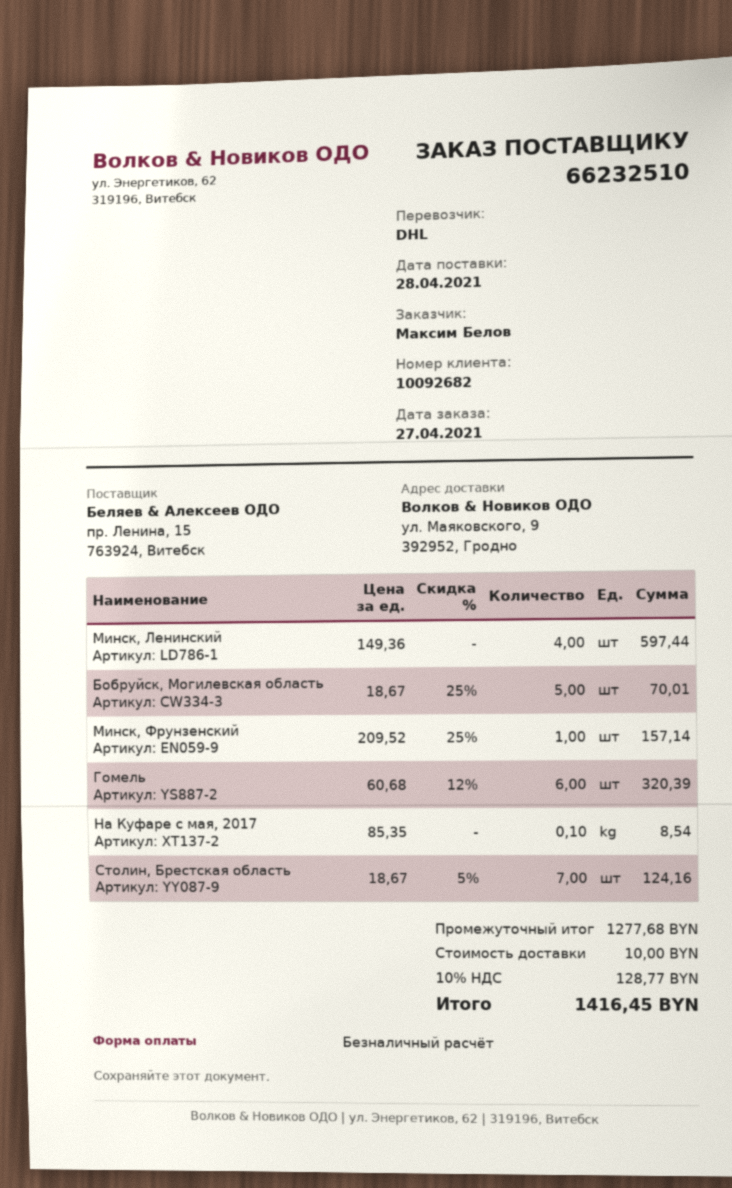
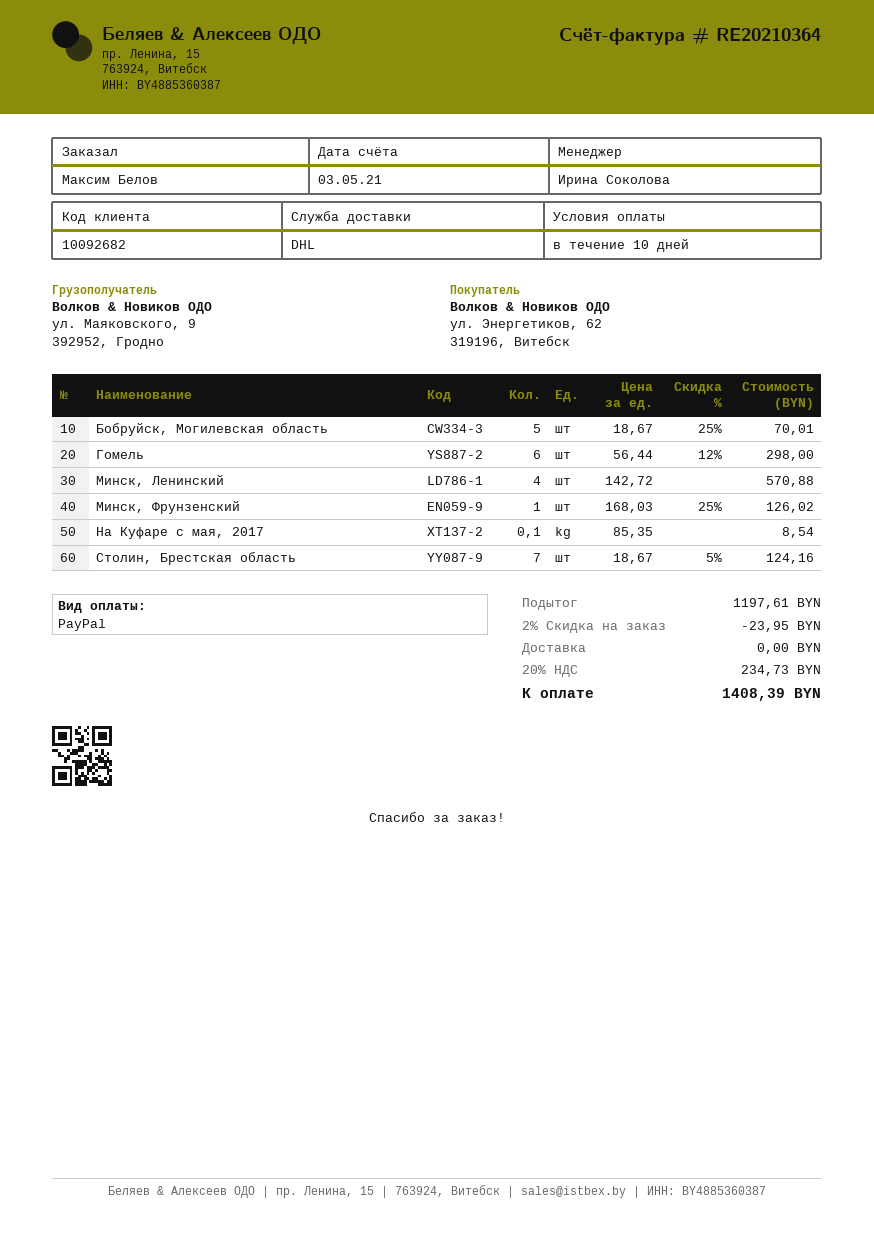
payment method: bank transfer -> PayPal
Минск, Ленинский: 4 x 149.36 = 597.44 -> 4 x 142.72 = 570.88
Минск, Фрунзенский: 1 x 209.52 - 25% = 157.14 -> 1 x 168.03 - 25% = 126.02
Гомель: 6 x 60.68 - 12% = 320.39 -> 6 x 56.44 - 12% = 298.00
subtotal: 1277.68 -> 1197.61
discount: none -> 2% = 23.95
shipping: 10.00 -> 0.00
tax: 10% = 128.77 -> 20% = 234.73
total: 1416.45 -> 1408.39

